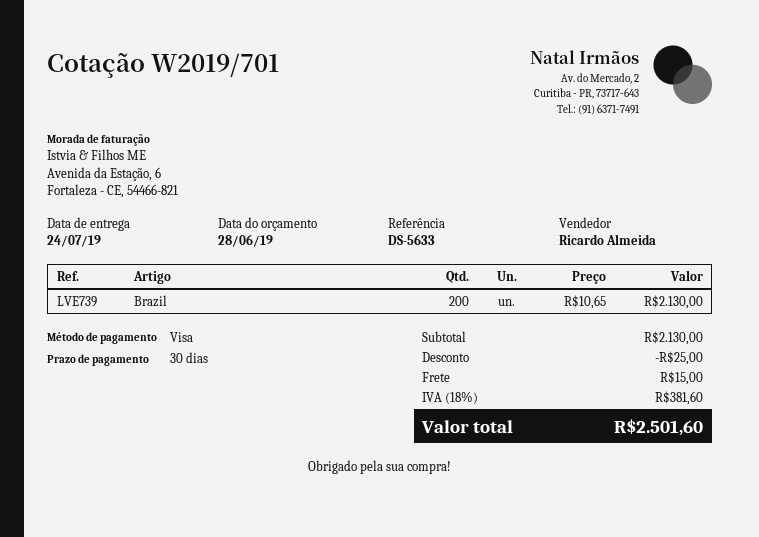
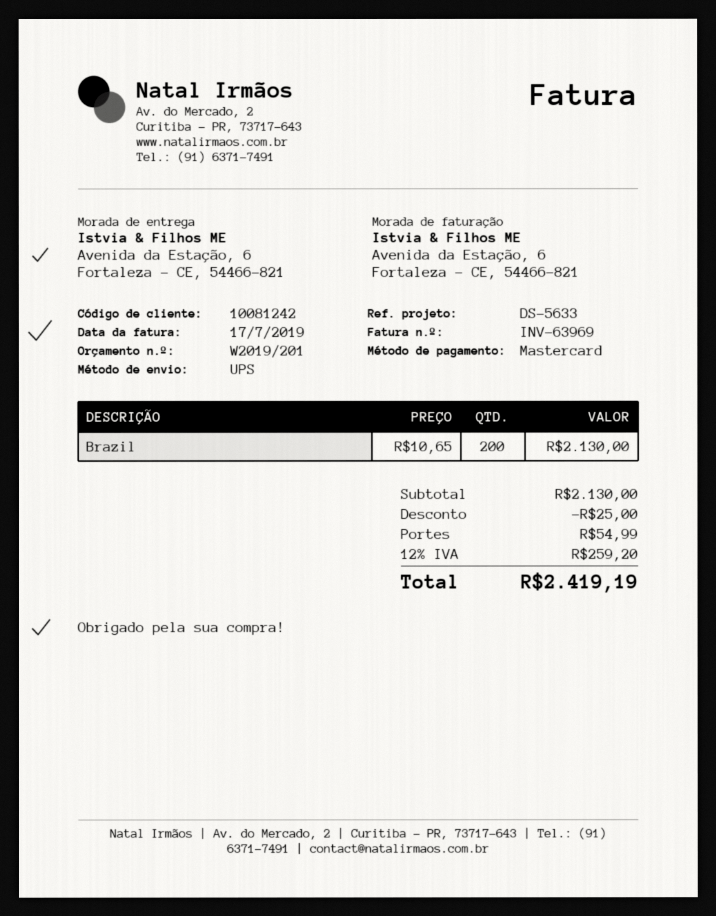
quote number: W2019/701 -> W2019/201
payment method: Visa -> Mastercard
shipping: 15.00 -> 54.99
tax: 18% = 381.60 -> 12% = 259.20
total: 2501.60 -> 2419.19

